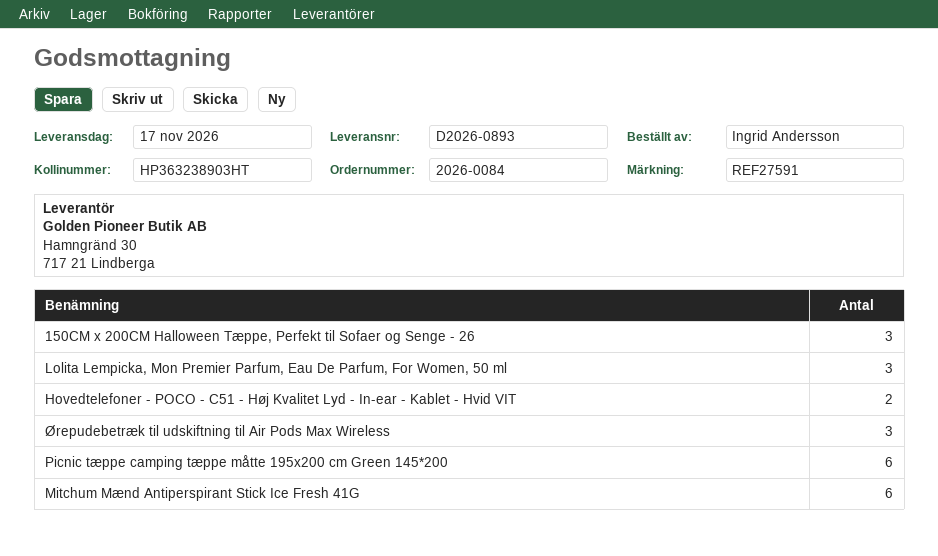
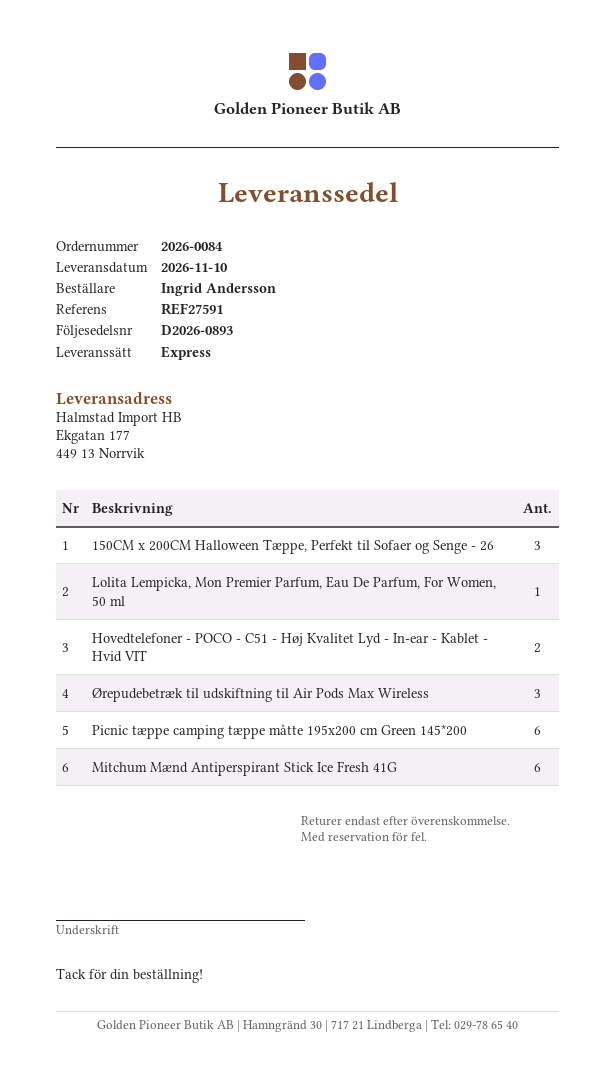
delivery date: 2026-11-17 -> 2026-11-10
Lolita Lempicka, Mon Premier Parfum, Eau De Parfum, For Women, 50 ml: 3 -> 1

